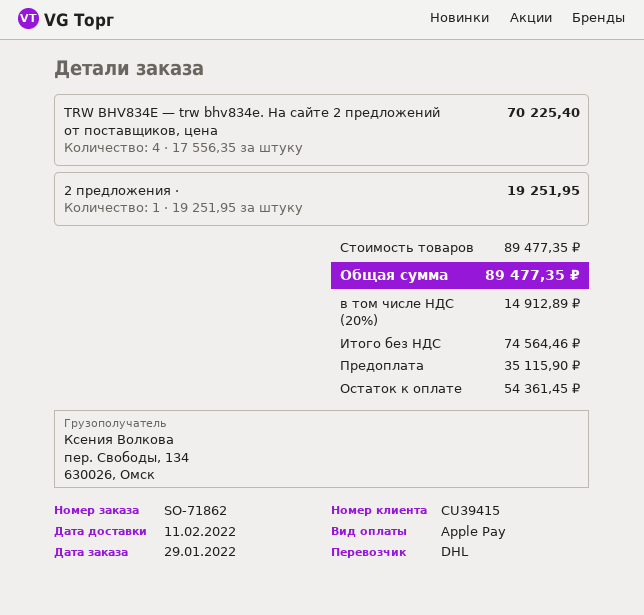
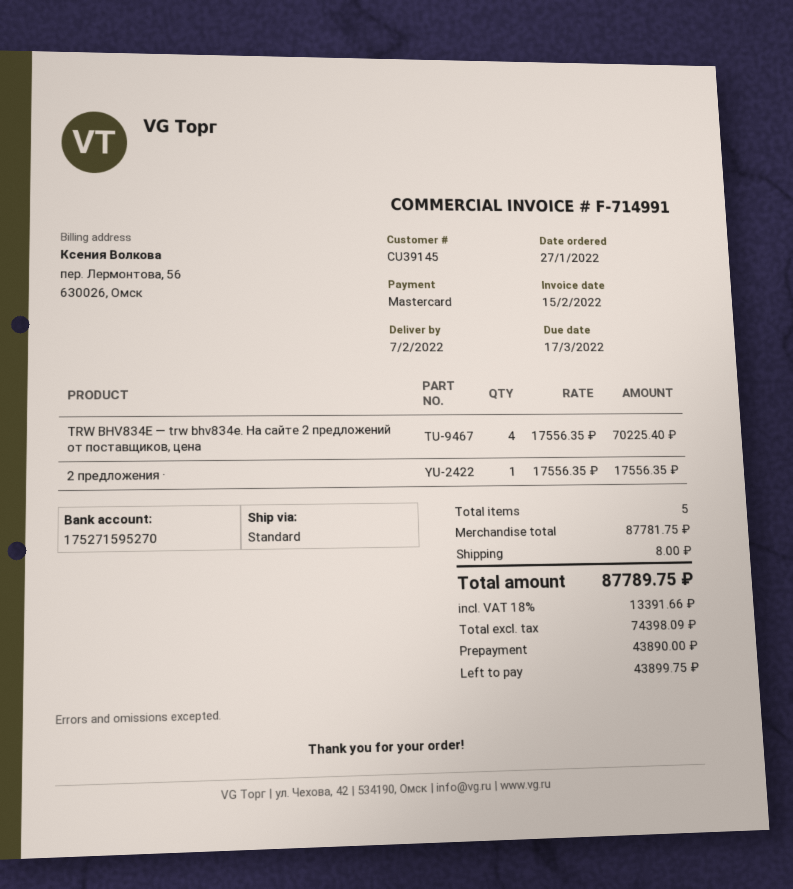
order date: 2022-01-29 -> 2022-01-27
delivery date: 2022-02-11 -> 2022-02-07
customer number: CU39415 -> CU39145
payment method: Apple Pay -> Mastercard
shipping method: DHL -> standard
2 предложения ·: 1 x 19251.95 = 19251.95 -> 1 x 17556.35 = 17556.35
subtotal: 89477.35 -> 87781.75
shipping: none -> 8.00
net: 74564.46 -> 74398.09
tax: 20% = 14912.89 -> 18% = 13391.66
total: 89477.35 -> 87789.75
deposit: 35115.90 -> 43890.00
balance: 54361.45 -> 43899.75

